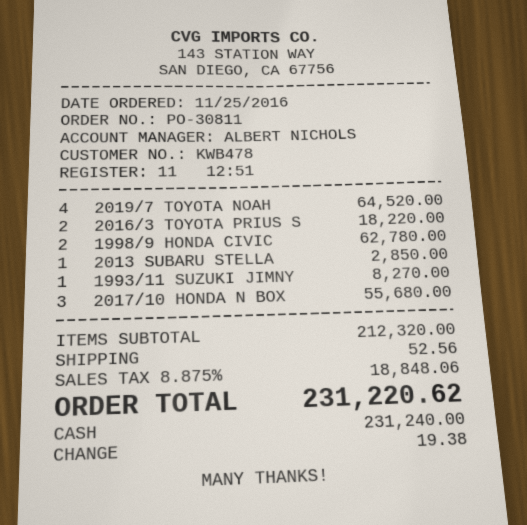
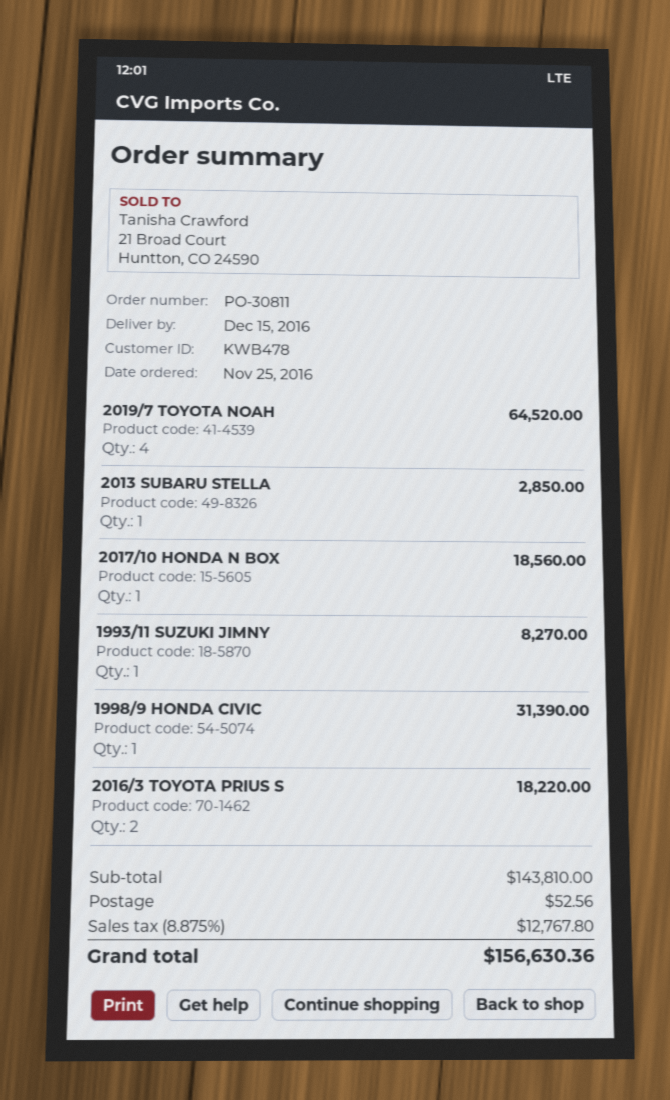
1998/9 HONDA CIVIC: 2 for 62780.00 -> 1 for 31390.00
2017/10 HONDA N BOX: 3 for 55680.00 -> 1 for 18560.00
subtotal: 212320.00 -> 143810.00
tax: 8.875% = 18848.06 -> 8.875% = 12767.80
total: 231220.62 -> 156630.36

